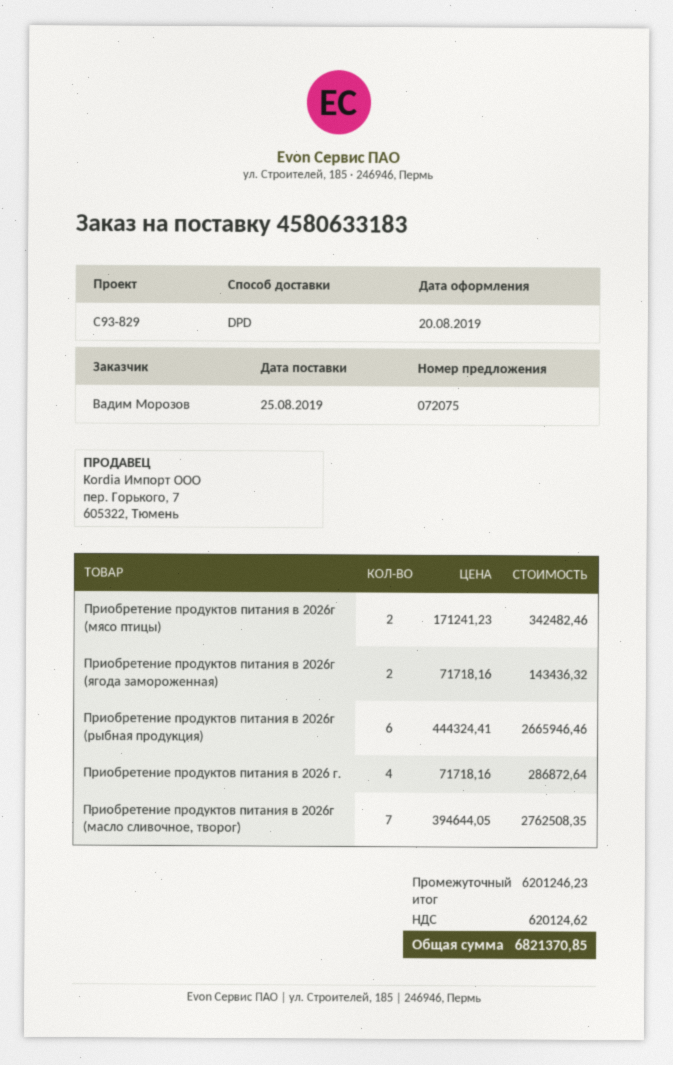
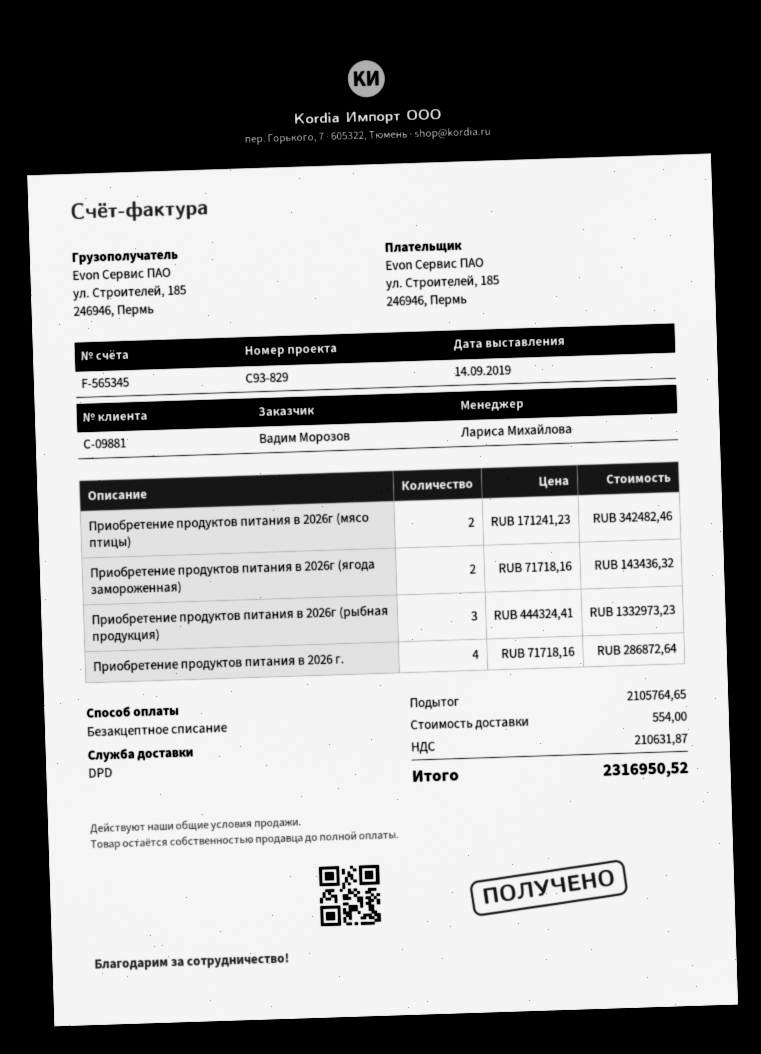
Приобретение продуктов питания в 2026г (рыбная продукция): 6 x 444324.41 = 2665946.46 -> 3 x 444324.41 = 1332973.23
Приобретение продуктов питания в 2026г (масло сливочное, творог): 7 x 394644.05 = 2762508.35 -> none
subtotal: 6201246.23 -> 2105764.65
shipping: none -> 554.00
tax: 620124.62 -> 210631.87
total: 6821370.85 -> 2316950.52

